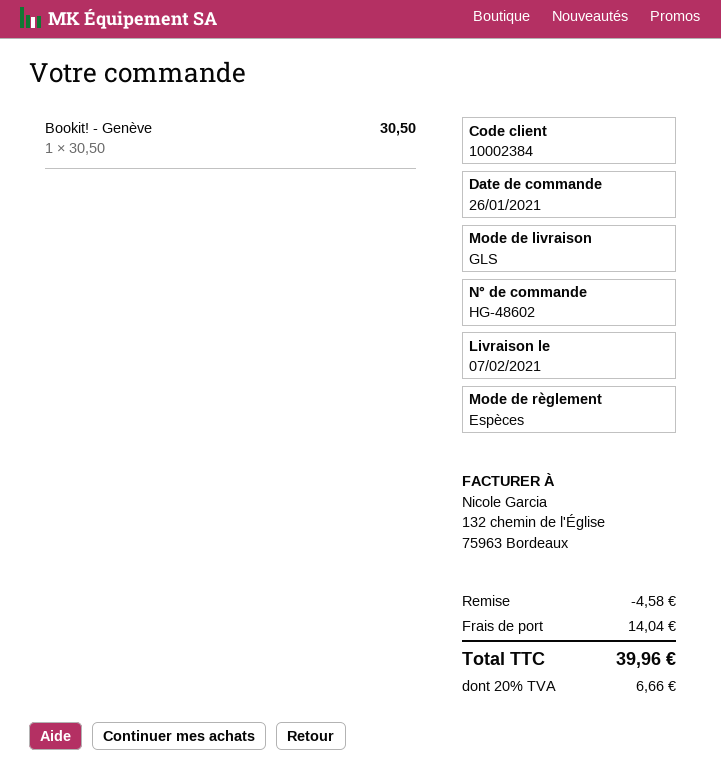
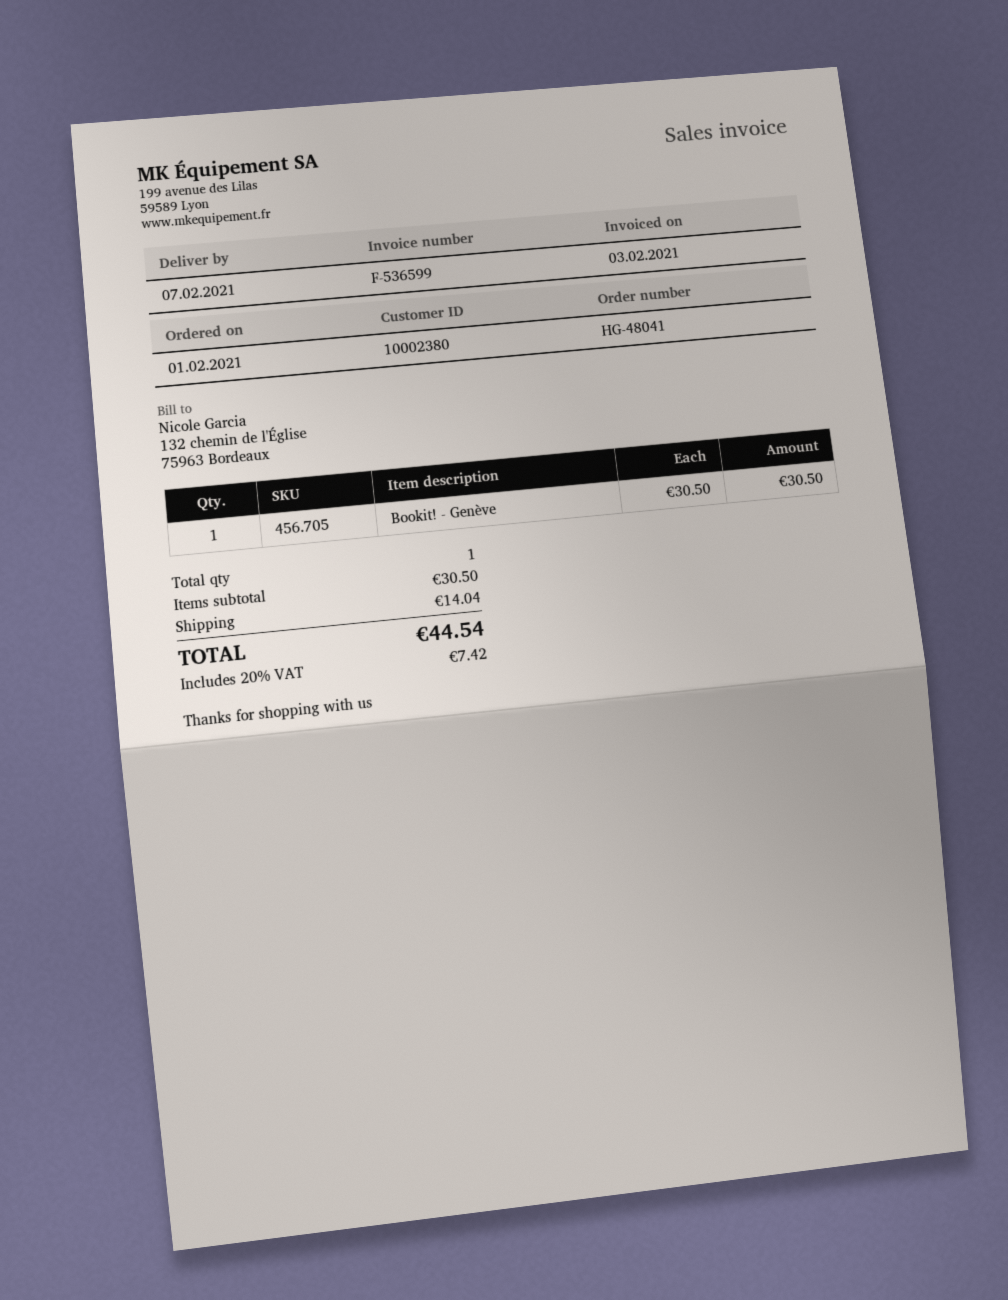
order number: HG-48602 -> HG-48041
order date: 2021-01-26 -> 2021-02-01
customer number: 10002384 -> 10002380
discount: 4.58 -> none
tax: 20% = 6.66 -> 20% = 7.42
total: 39.96 -> 44.54

